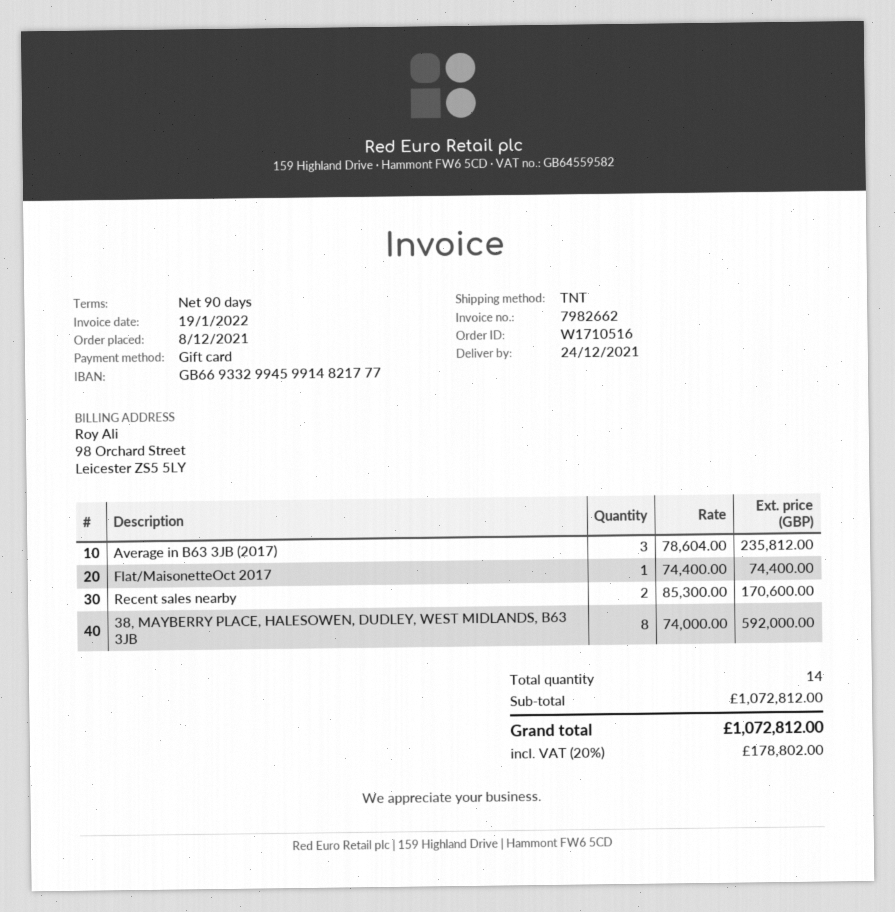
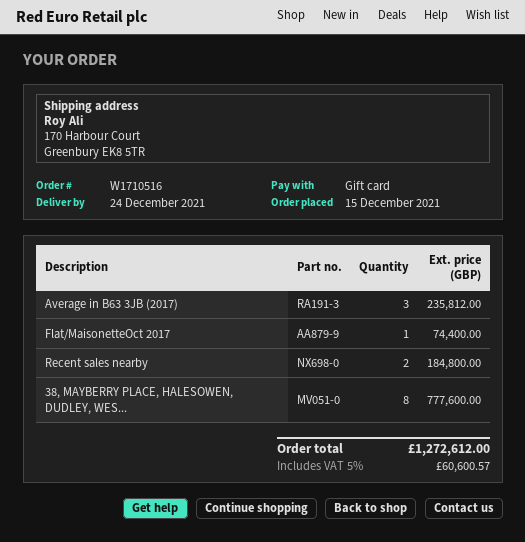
order date: 2021-12-08 -> 2021-12-15
Recent sales nearby: 2 for 170600.00 -> 2 for 184800.00
38, MAYBERRY PLACE, HALESOWEN, DUDLEY, WEST MIDLANDS, B63 3JB: 8 for 592000.00 -> 8 for 777600.00
tax: 20% = 178802.00 -> 5% = 60600.57
total: 1072812.00 -> 1272612.00

